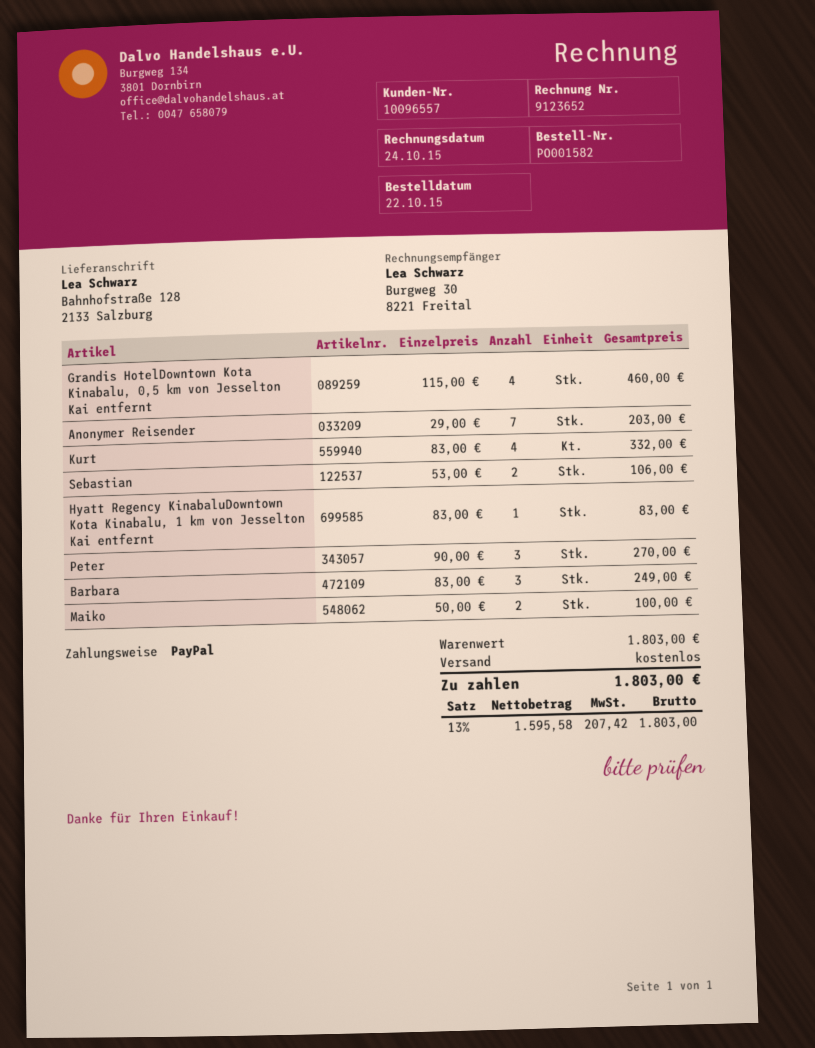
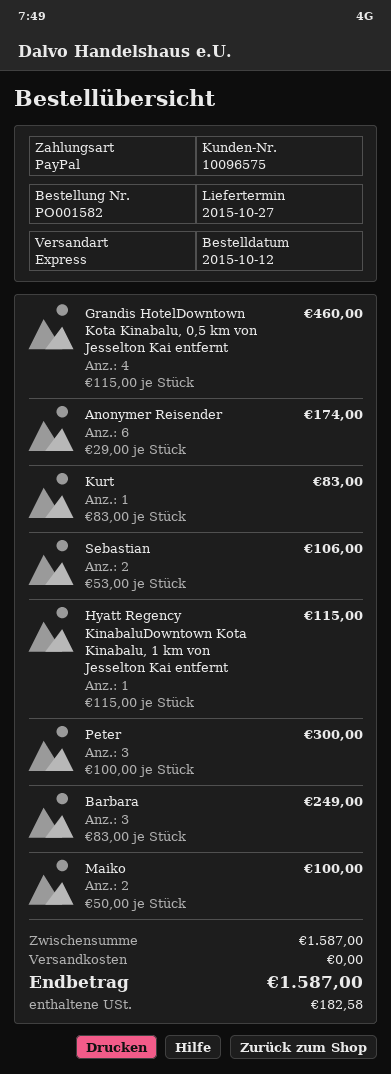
order date: 2015-10-22 -> 2015-10-12
customer number: 10096557 -> 10096575
Anonymer Reisender: 7 x 29.00 = 203.00 -> 6 x 29.00 = 174.00
Kurt: 4 x 83.00 = 332.00 -> 1 x 83.00 = 83.00
Hyatt Regency KinabaluDowntown Kota Kinabalu, 1 km von Jesselton Kai entfernt: 1 x 83.00 = 83.00 -> 1 x 115.00 = 115.00
Peter: 3 x 90.00 = 270.00 -> 3 x 100.00 = 300.00
subtotal: 1803.00 -> 1587.00
tax: 207.42 -> 182.58
total: 1803.00 -> 1587.00

